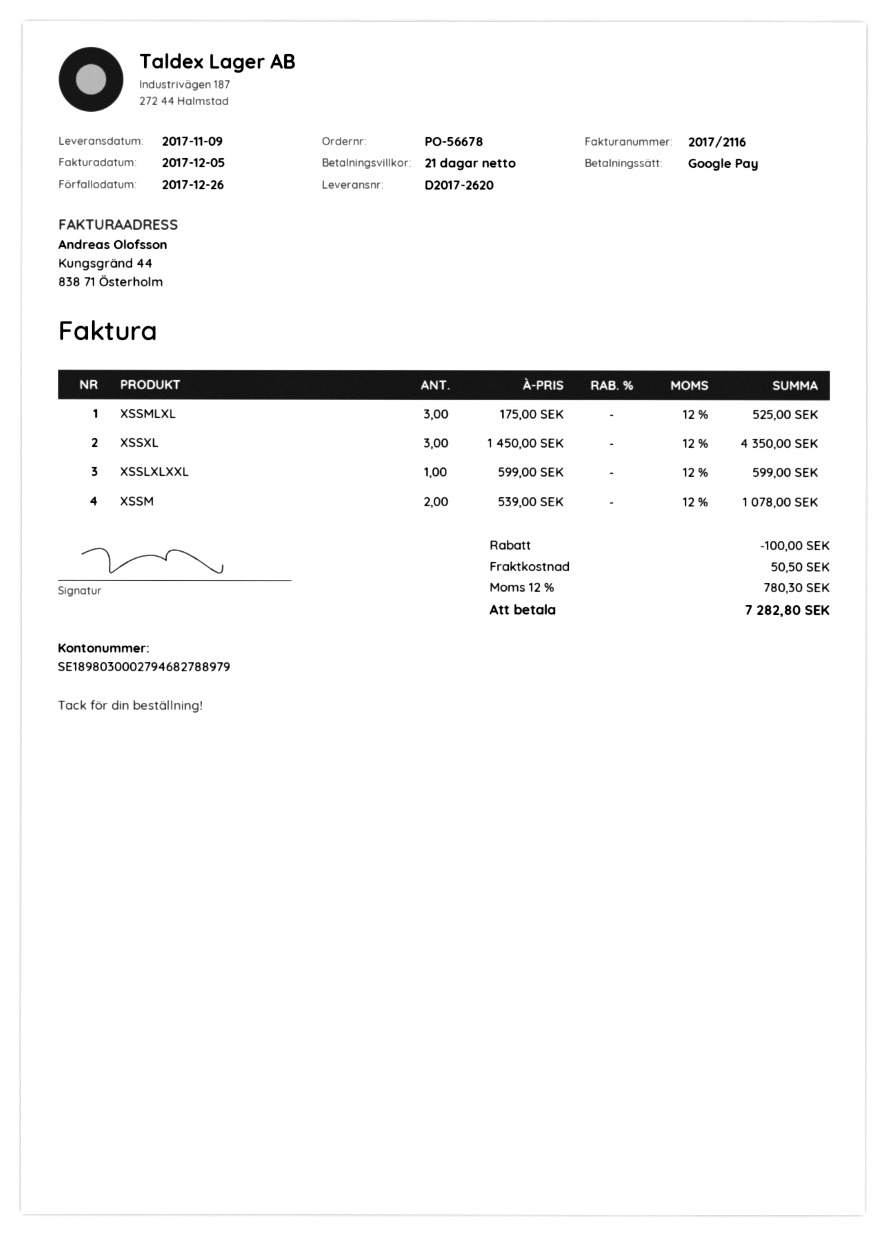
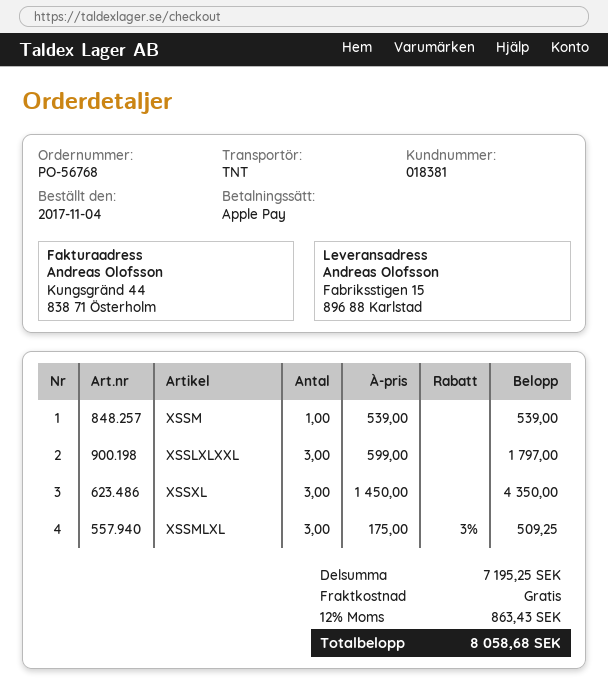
order number: PO-56678 -> PO-56768
payment method: Google Pay -> Apple Pay
XSSMLXL: 3 x 175.00 = 525.00 -> 3 x 175.00 - 3% = 509.25
XSSLXLXXL: 1 x 599.00 = 599.00 -> 3 x 599.00 = 1797.00
XSSM: 2 x 539.00 = 1078.00 -> 1 x 539.00 = 539.00
discount: 100.00 -> none
shipping: 50.50 -> 0.00
tax: 12% = 780.30 -> 12% = 863.43
total: 7282.80 -> 8058.68

